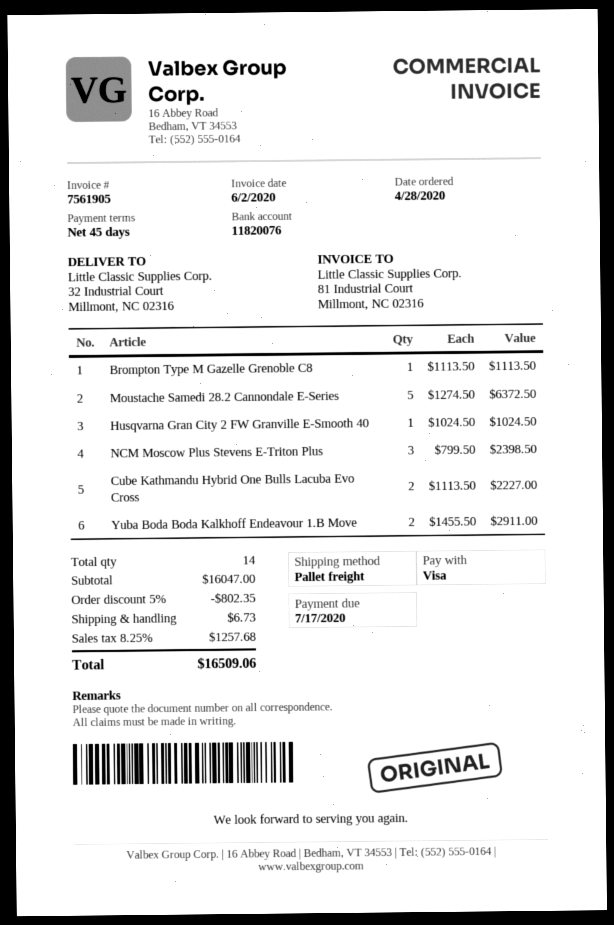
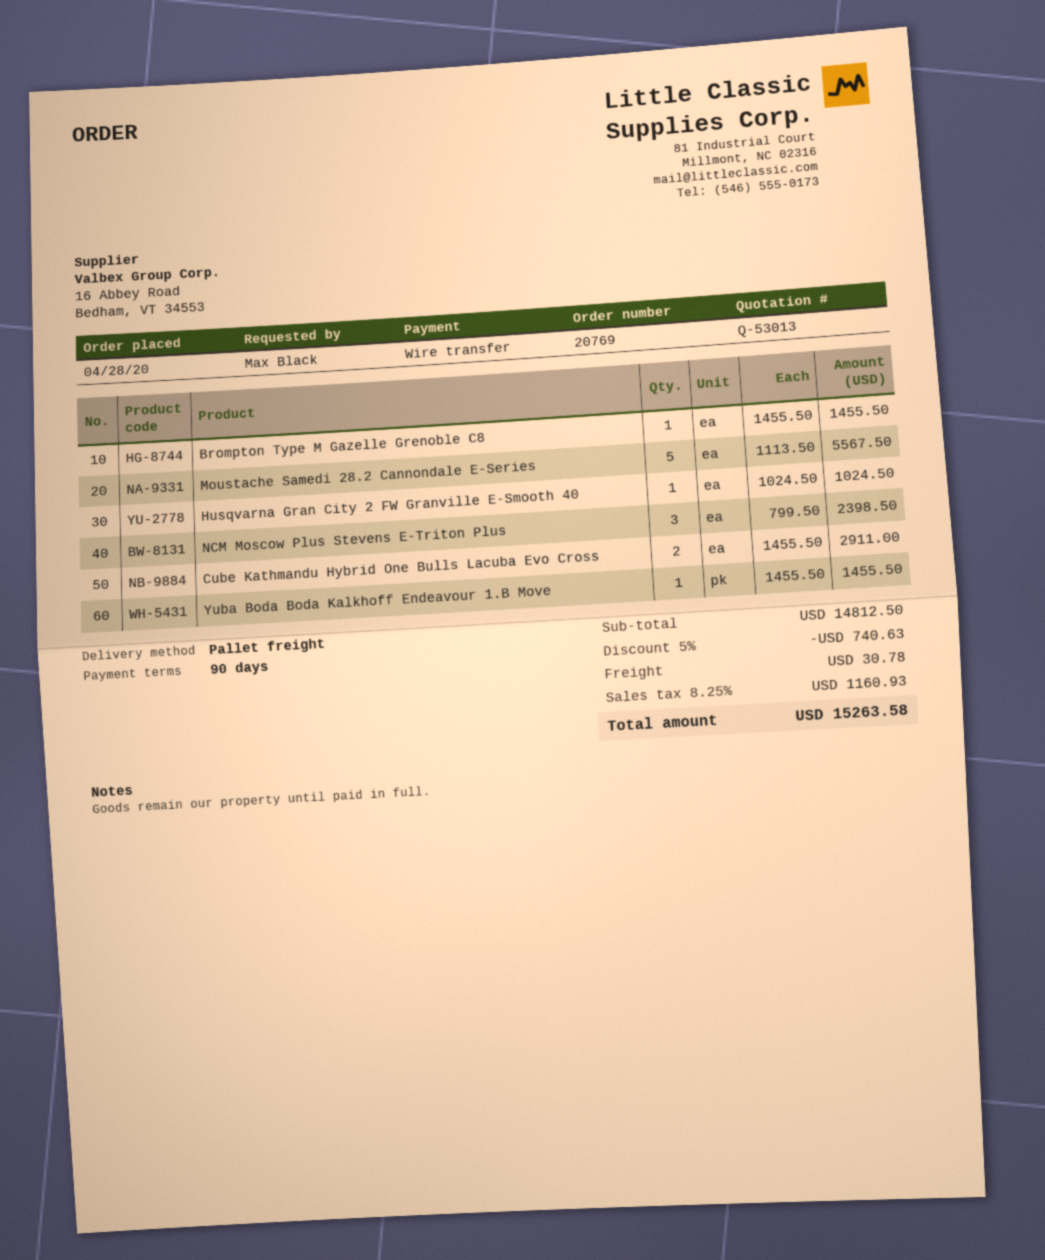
payment terms: 45 days -> 90 days
payment method: Visa -> bank transfer
Brompton Type M Gazelle Grenoble C8: 1 x 1113.50 = 1113.50 -> 1 x 1455.50 = 1455.50
Moustache Samedi 28.2 Cannondale E-Series: 5 x 1274.50 = 6372.50 -> 5 x 1113.50 = 5567.50
Cube Kathmandu Hybrid One Bulls Lacuba Evo Cross: 2 x 1113.50 = 2227.00 -> 2 x 1455.50 = 2911.00
Yuba Boda Boda Kalkhoff Endeavour 1.B Move: 2 x 1455.50 = 2911.00 -> 1 x 1455.50 = 1455.50
subtotal: 16047.00 -> 14812.50
discount: 5% = 802.35 -> 5% = 740.63
shipping: 6.73 -> 30.78
tax: 8.25% = 1257.68 -> 8.25% = 1160.93
total: 16509.06 -> 15263.58

